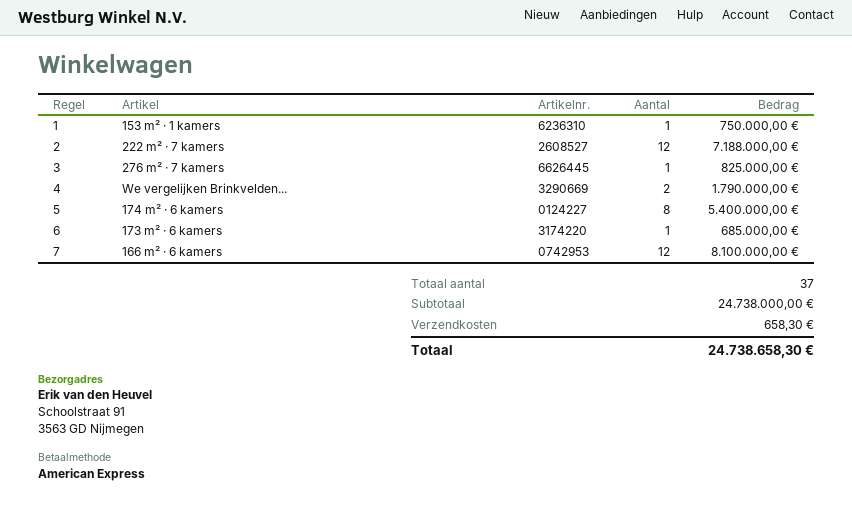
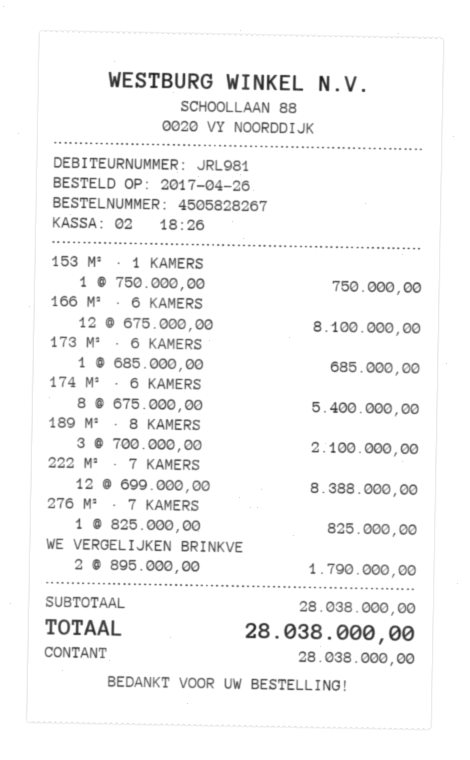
payment method: American Express -> cash
222 m² · 7 kamers: 12 for 7188000.00 -> 12 for 8388000.00
189 M² · 8 KAMERS: none -> 3 for 2100000.00
subtotal: 24738000.00 -> 28038000.00
shipping: 658.30 -> none
total: 24738658.30 -> 28038000.00

